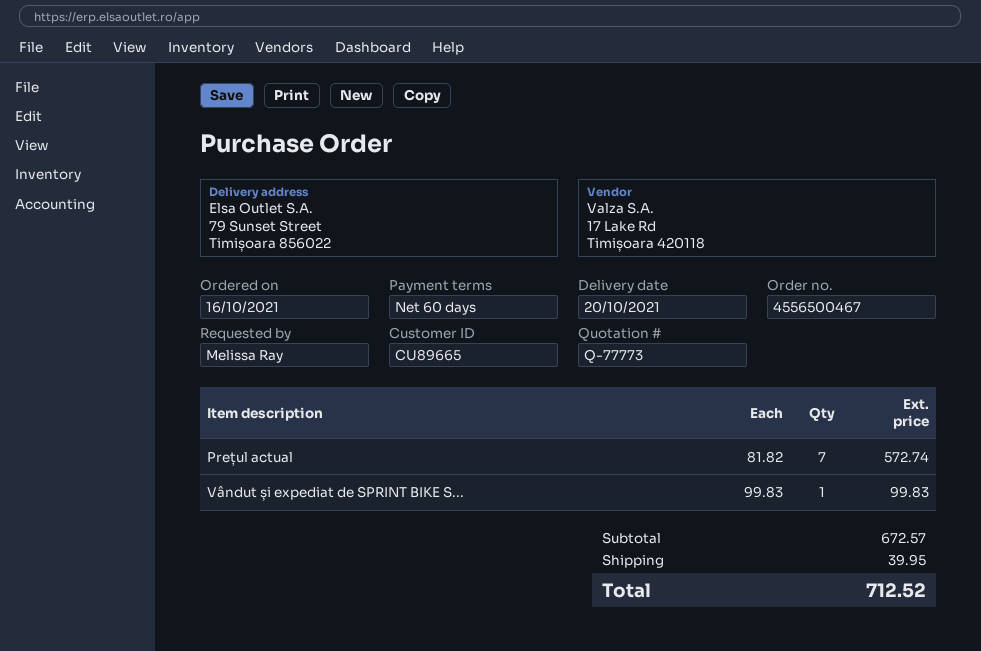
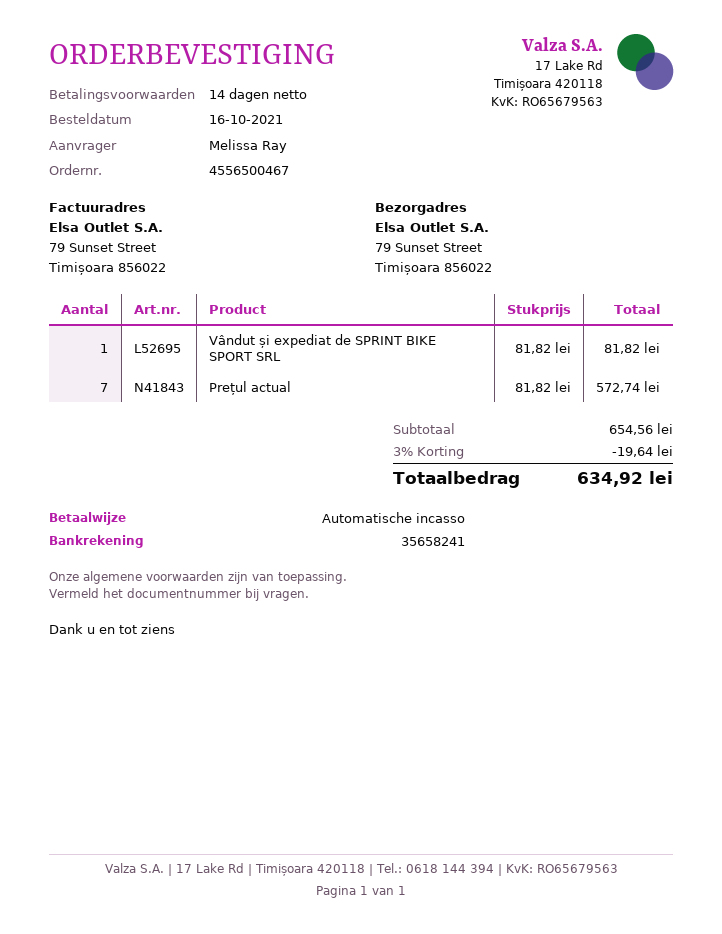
payment terms: 60 days -> 14 days
Vândut și expediat de SPRINT BIKE S...: 1 x 99.83 = 99.83 -> 1 x 81.82 = 81.82
subtotal: 672.57 -> 654.56
discount: none -> 3% = 19.64
shipping: 39.95 -> none
total: 712.52 -> 634.92

